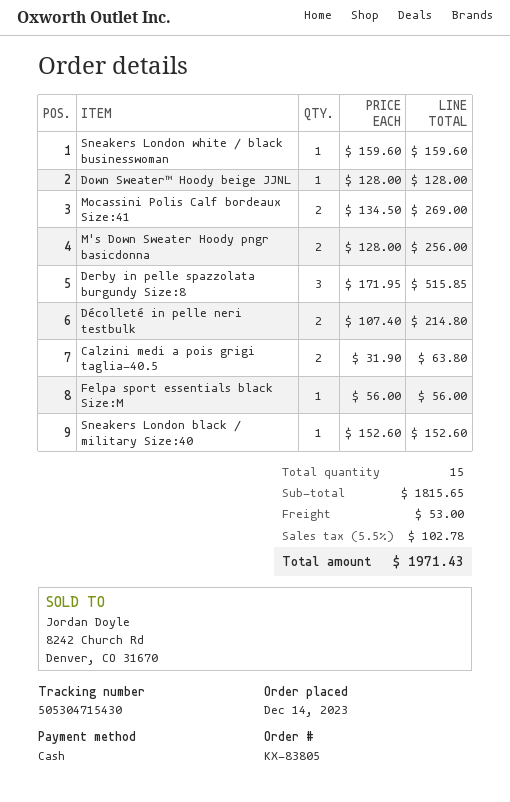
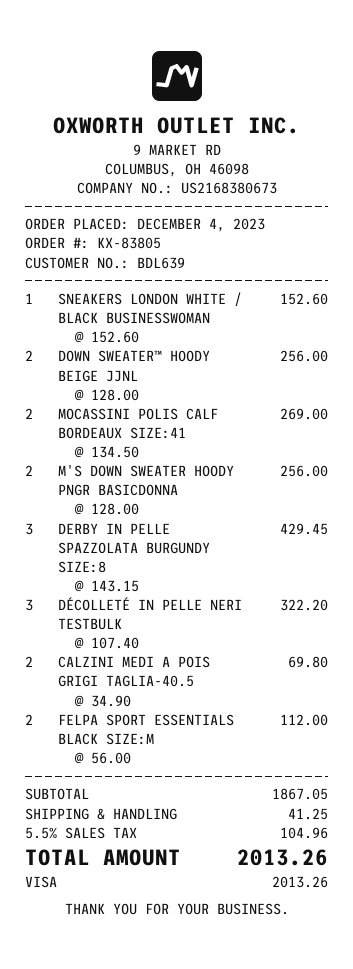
order date: 2023-12-14 -> 2023-12-04
payment method: cash -> Visa
Sneakers London white / black businesswoman: 1 x 159.60 = 159.60 -> 1 x 152.60 = 152.60
Down Sweater™ Hoody beige JJNL: 1 x 128.00 = 128.00 -> 2 x 128.00 = 256.00
Derby in pelle spazzolata burgundy Size:8: 3 x 171.95 = 515.85 -> 3 x 143.15 = 429.45
Décolleté in pelle neri testbulk: 2 x 107.40 = 214.80 -> 3 x 107.40 = 322.20
Calzini medi a pois grigi taglia-40.5: 2 x 31.90 = 63.80 -> 2 x 34.90 = 69.80
Felpa sport essentials black Size:M: 1 x 56.00 = 56.00 -> 2 x 56.00 = 112.00
Sneakers London black / military Size:40: 1 x 152.60 = 152.60 -> none
subtotal: 1815.65 -> 1867.05
shipping: 53.00 -> 41.25
tax: 5.5% = 102.78 -> 5.5% = 104.96
total: 1971.43 -> 2013.26

